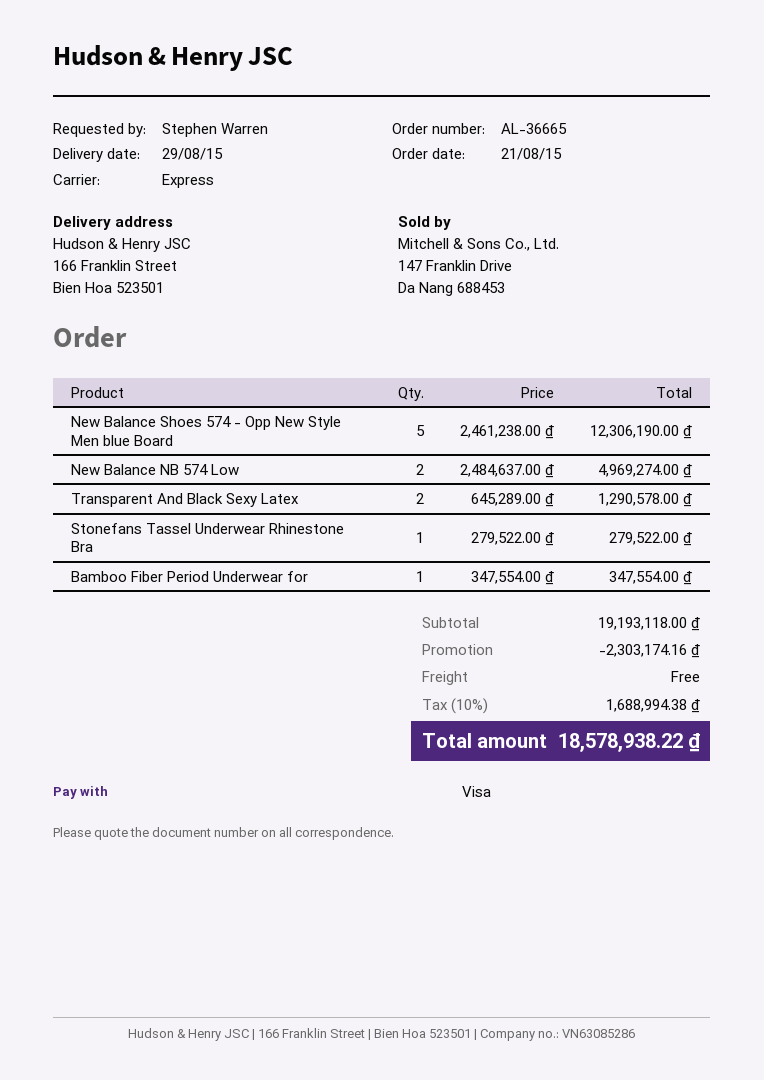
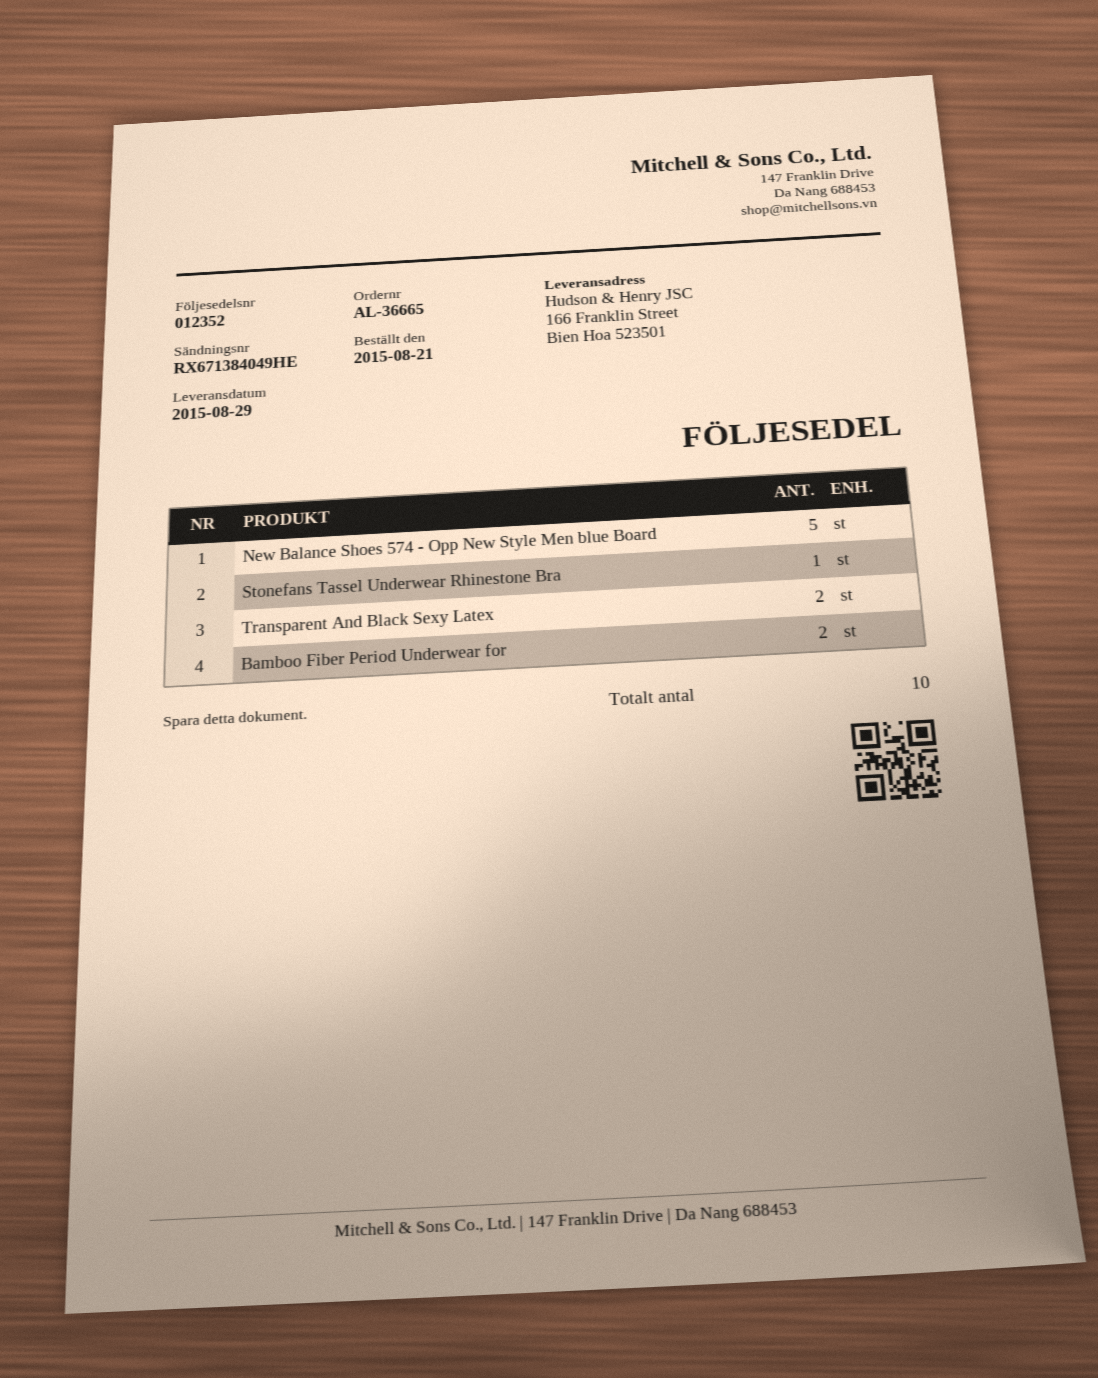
New Balance NB 574 Low: 2 -> none
Bamboo Fiber Period Underwear for: 1 -> 2

